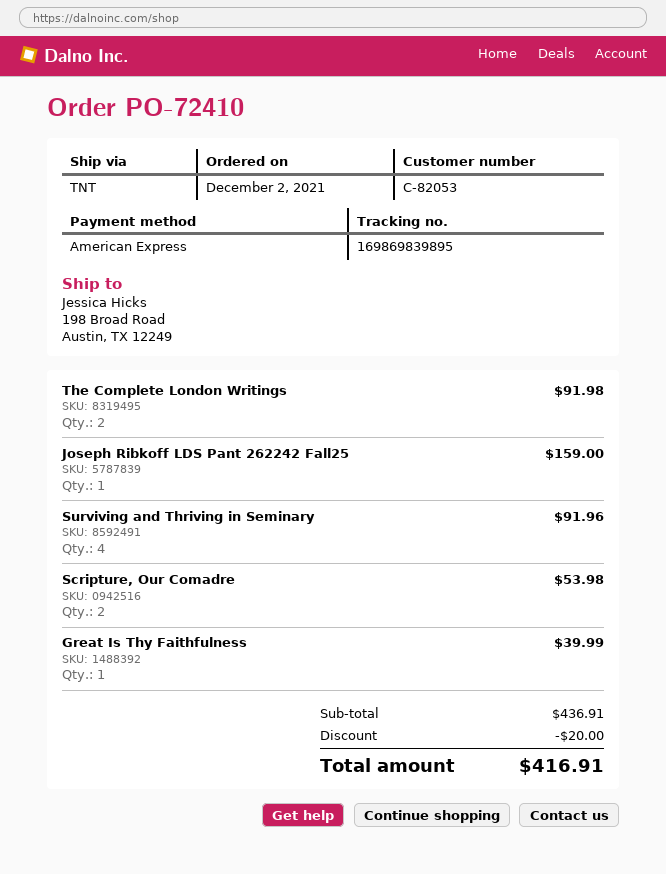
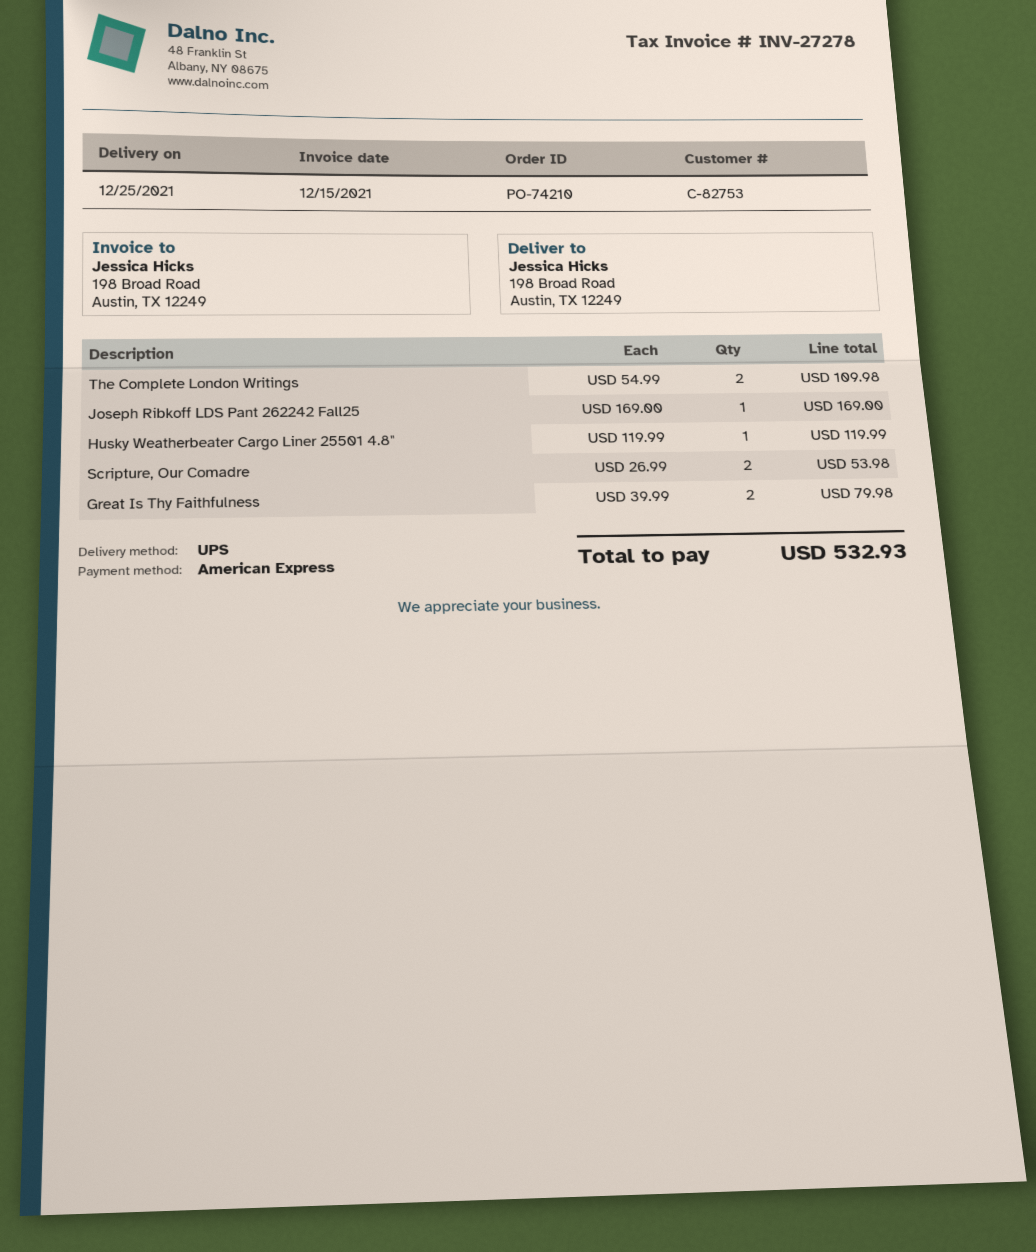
order number: PO-72410 -> PO-74210
customer number: C-82053 -> C-82753
shipping method: TNT -> UPS
The Complete London Writings: 2 for 91.98 -> 2 for 109.98
Joseph Ribkoff LDS Pant 262242 Fall25: 1 for 159.00 -> 1 for 169.00
Surviving and Thriving in Seminary: 4 for 91.96 -> none
Great Is Thy Faithfulness: 1 for 39.99 -> 2 for 79.98
Husky Weatherbeater Cargo Liner 25501 4.8": none -> 1 for 119.99
discount: 20.00 -> none
total: 416.91 -> 532.93

